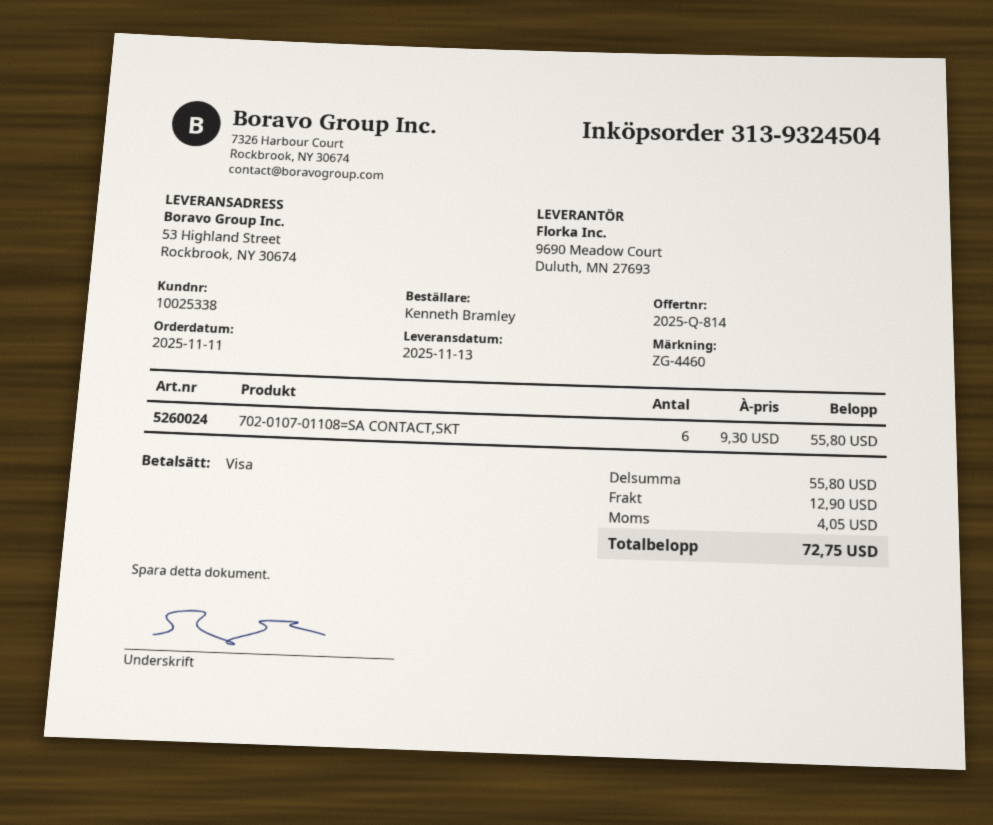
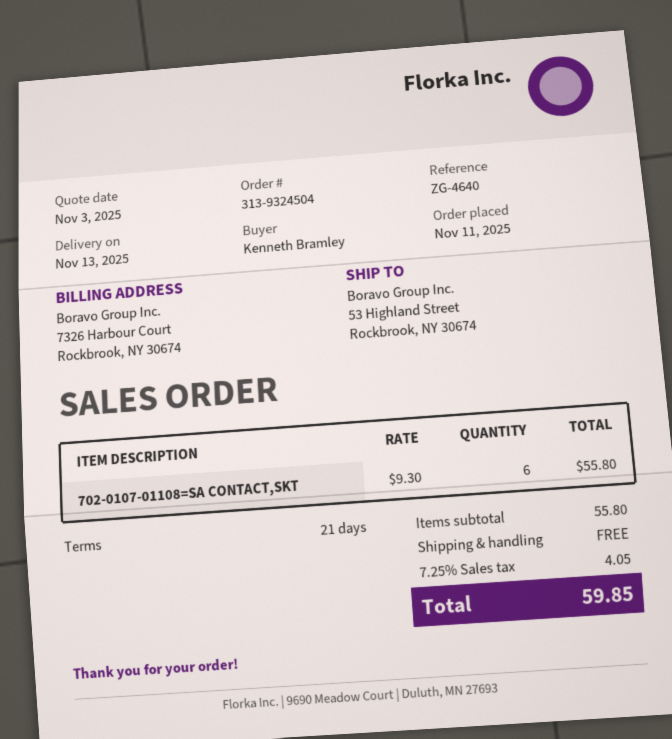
reference: ZG-4460 -> ZG-4640
shipping: 12.90 -> 0.00
total: 72.75 -> 59.85

